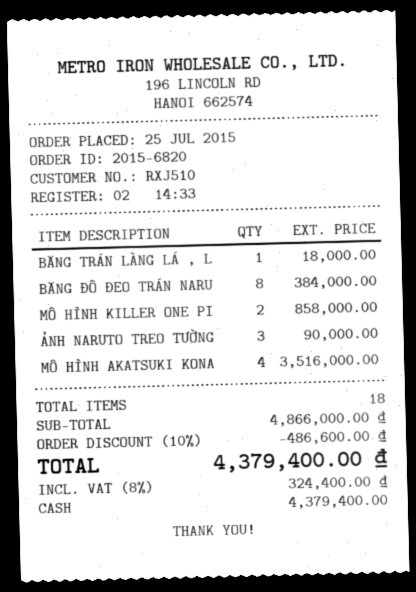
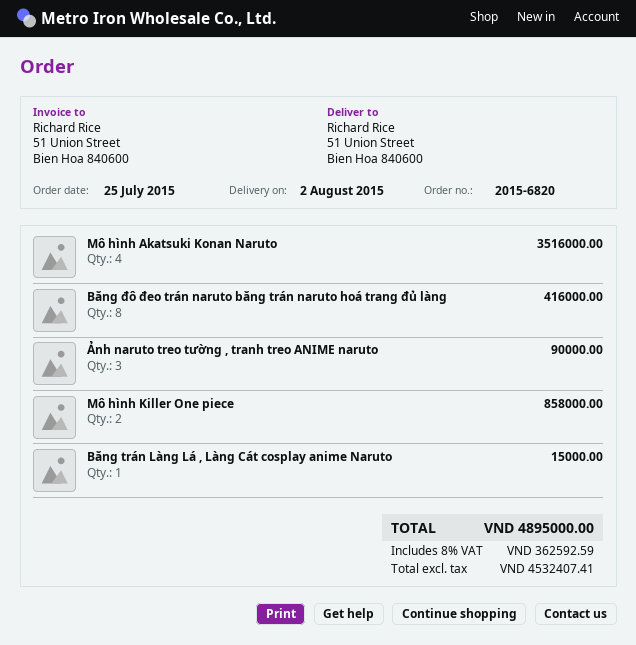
BĂNG TRÁN LÀNG LÁ , L: 1 for 18000.00 -> 1 for 15000.00
BĂNG ĐÔ ĐEO TRÁN NARU: 8 for 384000.00 -> 8 for 416000.00
discount: 10% = 486600.00 -> none
tax: 8% = 324400.00 -> 8% = 362592.59
total: 4379400.00 -> 4895000.00

